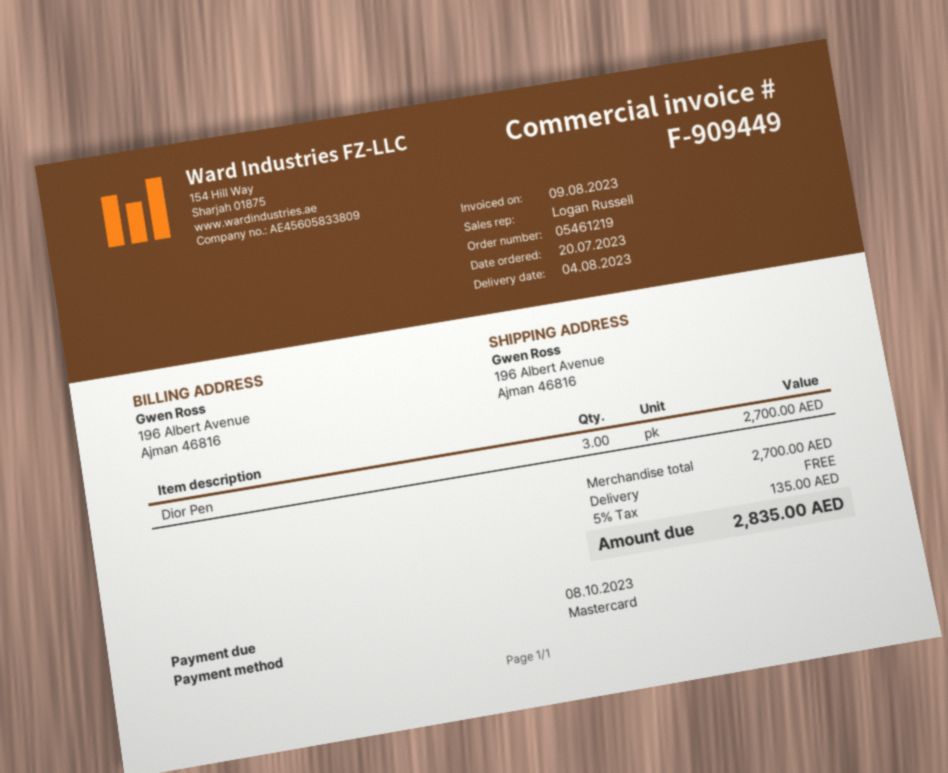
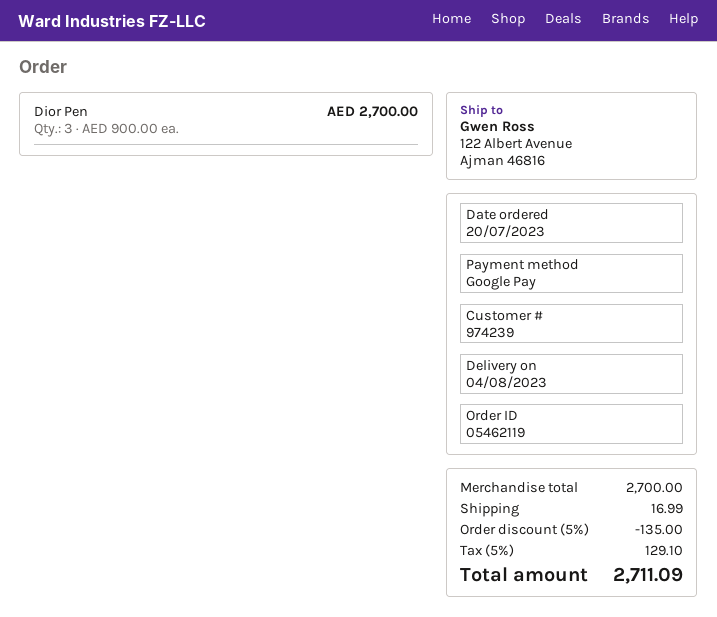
order number: 05461219 -> 05462119
payment method: Mastercard -> Google Pay
ship to: 196 Albert Avenue, Ajman 46816 -> 122 Albert Avenue, Ajman 46816
discount: none -> 5% = 135.00
shipping: 0.00 -> 16.99
tax: 5% = 135.00 -> 5% = 129.10
total: 2835.00 -> 2711.09

